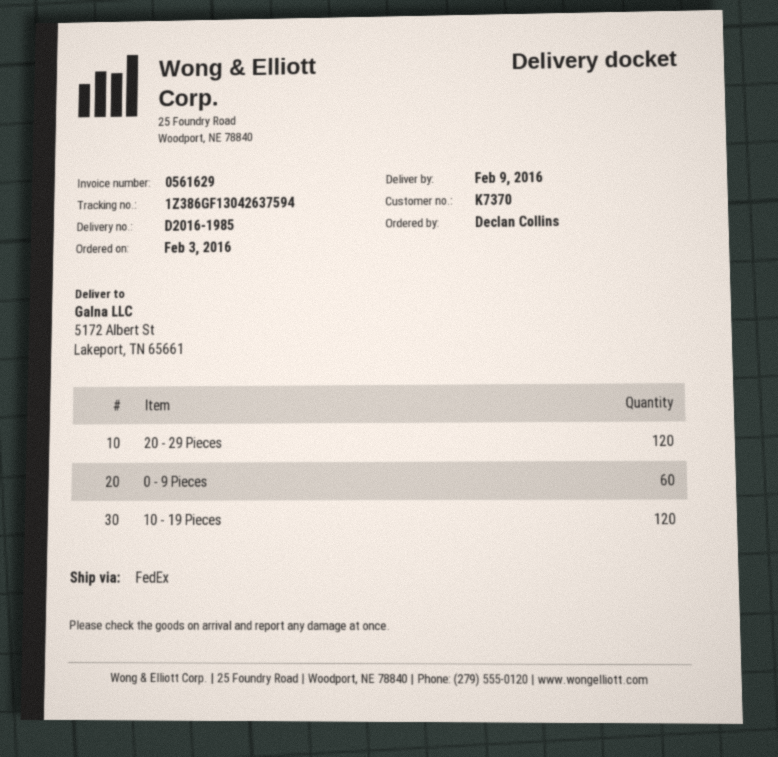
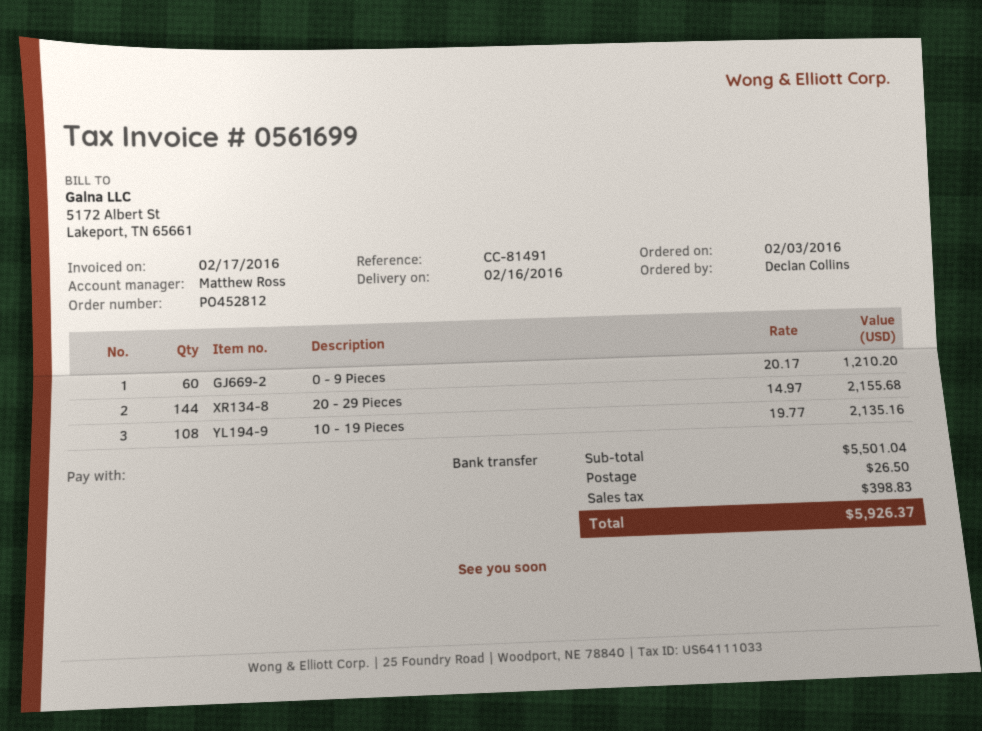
delivery date: 2016-02-09 -> 2016-02-16
invoice number: 0561629 -> 0561699
20 - 29 Pieces: 120 -> 144
10 - 19 Pieces: 120 -> 108

